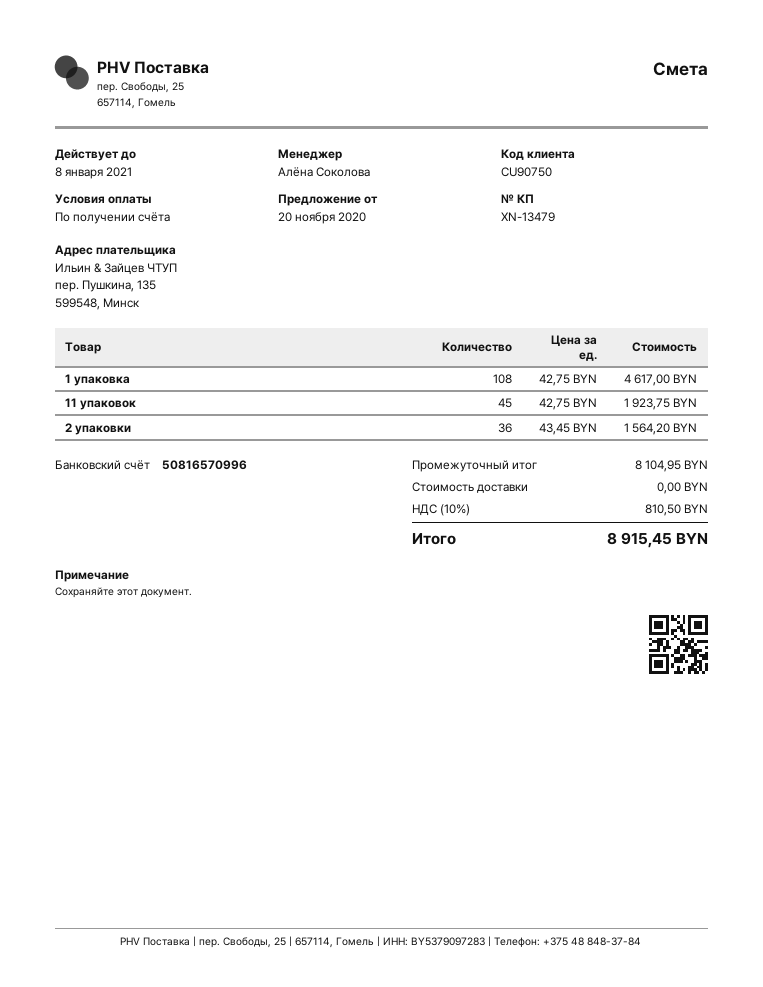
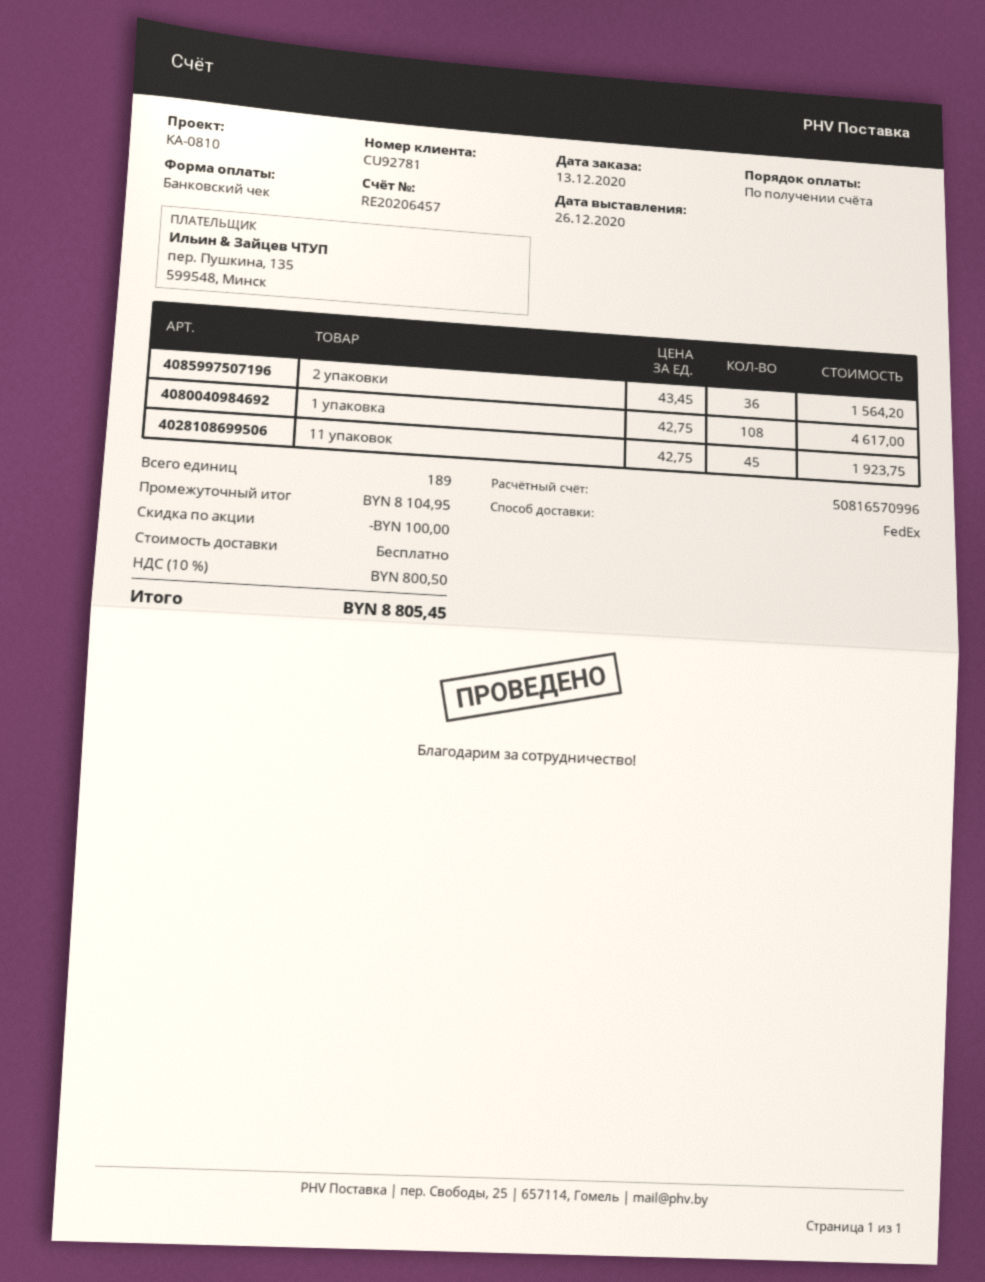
customer number: CU90750 -> CU92781
discount: none -> 100.00
tax: 10% = 810.50 -> 10% = 800.50
total: 8915.45 -> 8805.45

